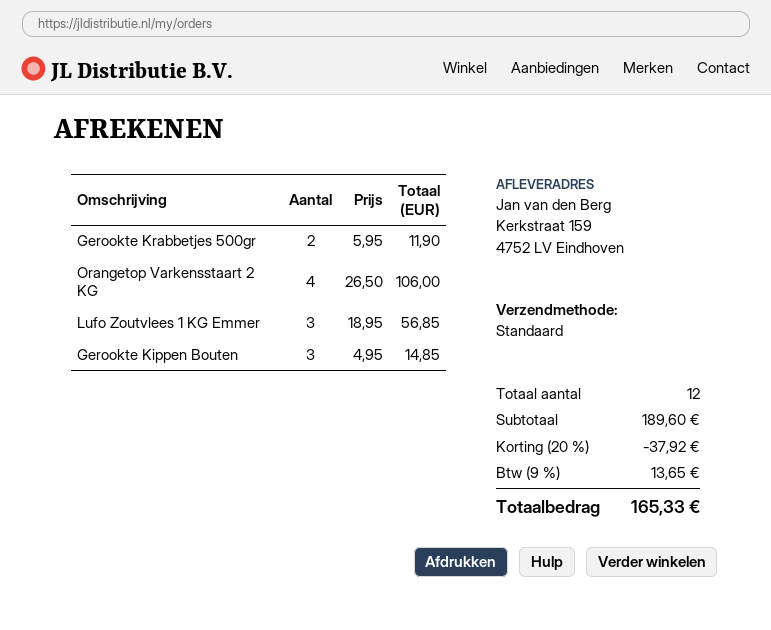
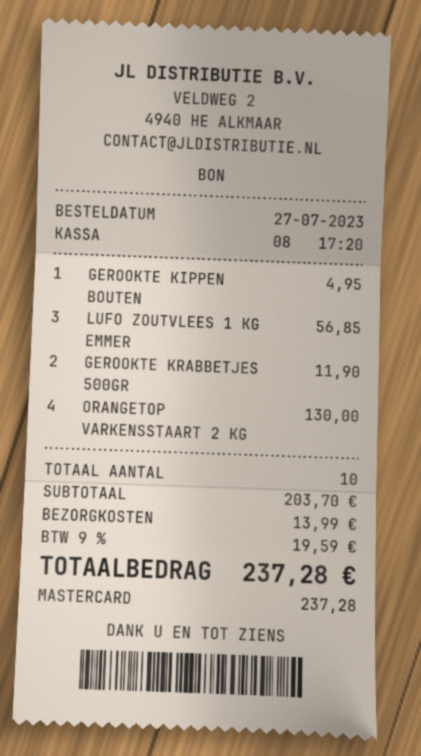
Orangetop Varkensstaart 2 KG: 4 for 106.00 -> 4 for 130.00
Gerookte Kippen Bouten: 3 for 14.85 -> 1 for 4.95
total quantity: 12 -> 10
subtotal: 189.60 -> 203.70
discount: 20% = 37.92 -> none
shipping: none -> 13.99
tax: 9% = 13.65 -> 9% = 19.59
total: 165.33 -> 237.28

